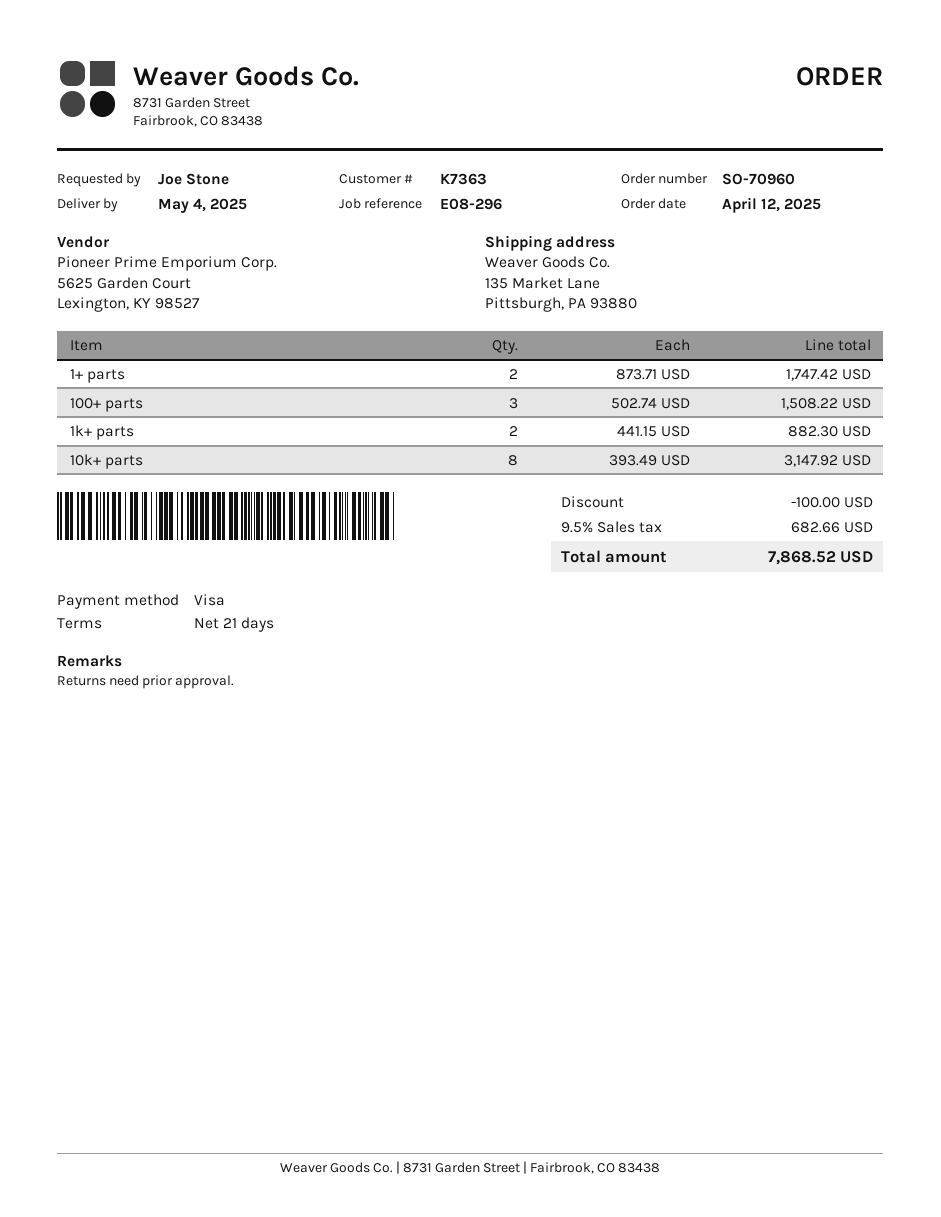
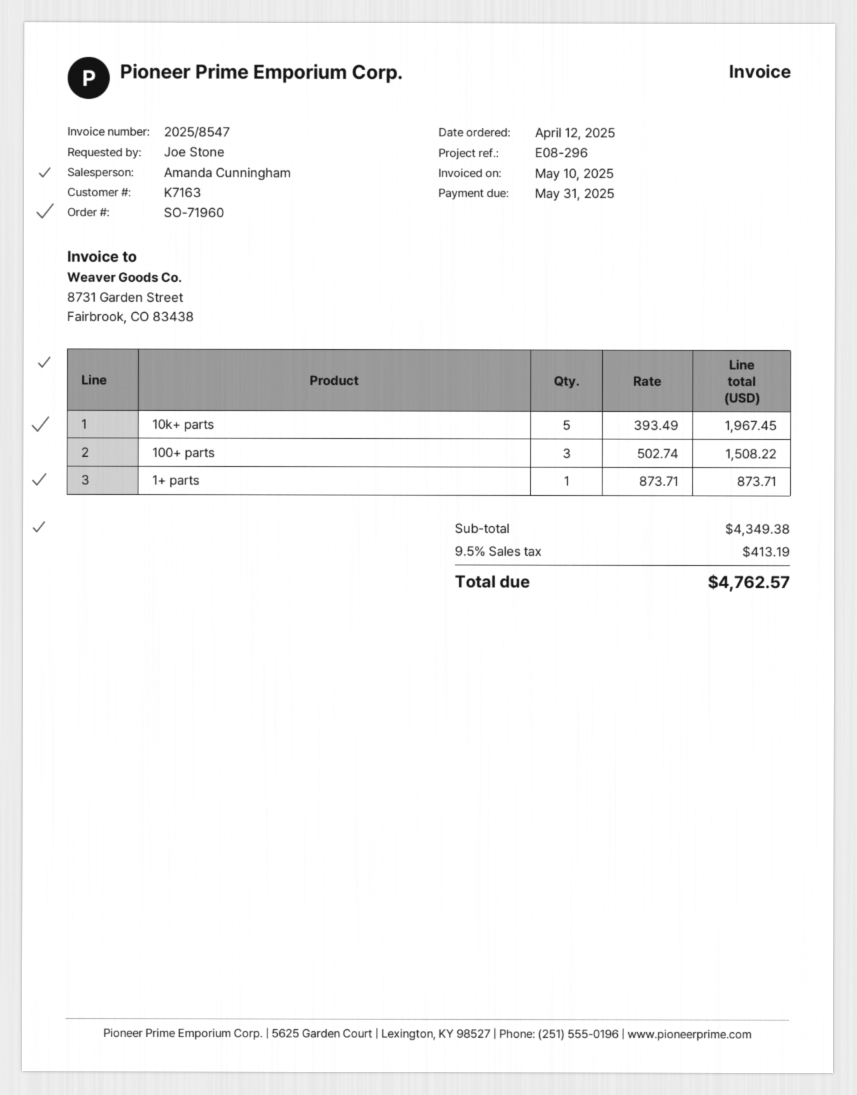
order number: SO-70960 -> SO-71960
customer number: K7363 -> K7163
1+ parts: 2 x 873.71 = 1747.42 -> 1 x 873.71 = 873.71
1k+ parts: 2 x 441.15 = 882.30 -> none
10k+ parts: 8 x 393.49 = 3147.92 -> 5 x 393.49 = 1967.45
discount: 100.00 -> none
tax: 9.5% = 682.66 -> 9.5% = 413.19
total: 7868.52 -> 4762.57

